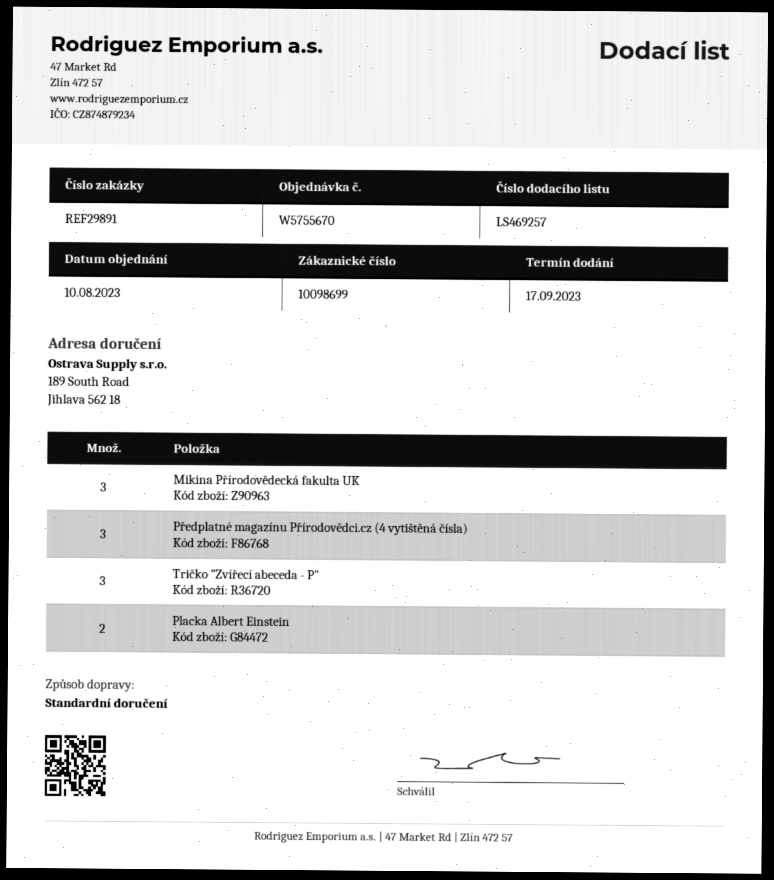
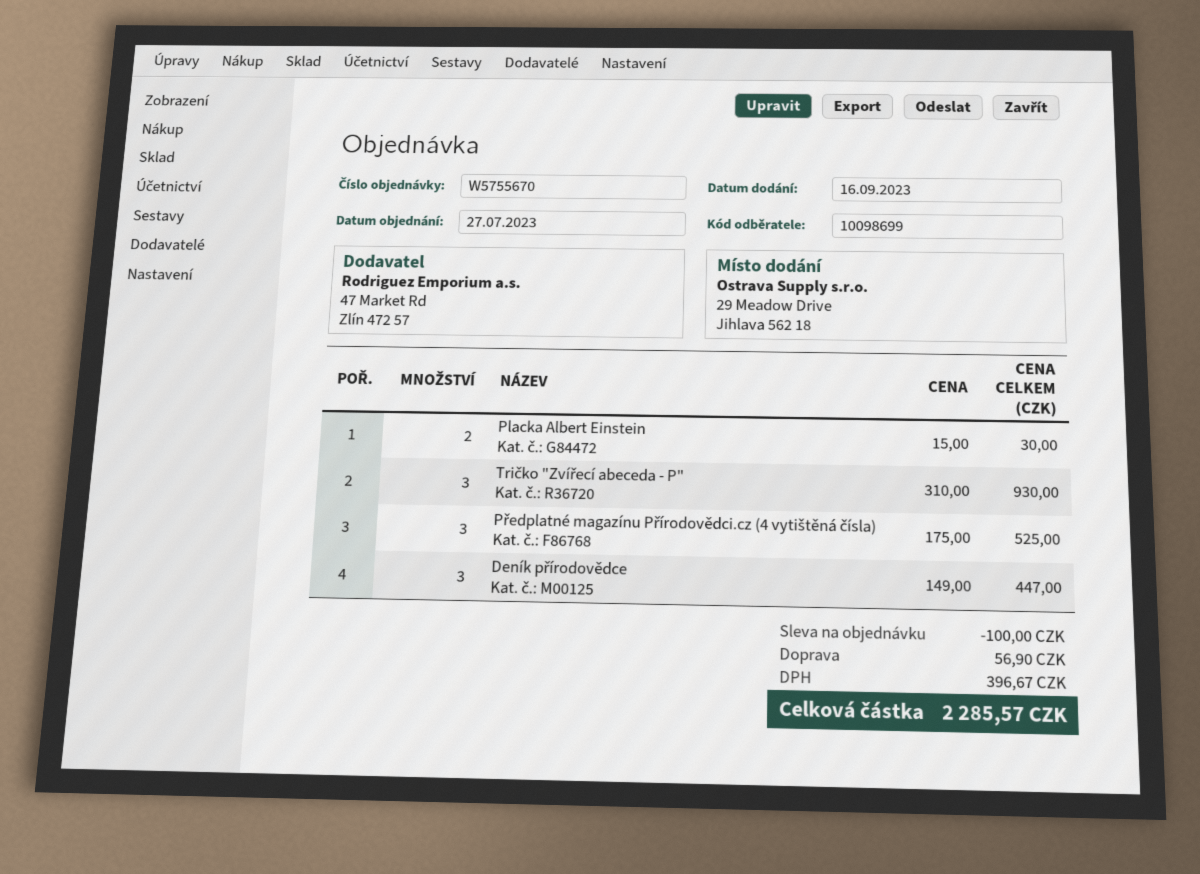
order date: 2023-08-10 -> 2023-07-27
delivery date: 2023-09-17 -> 2023-09-16
ship to: 189 South Road, Jihlava 562 18 -> 29 Meadow Drive, Jihlava 562 18
Mikina Přírodovědecká fakulta UK: 3 -> none
Deník přírodovědce: none -> 3

